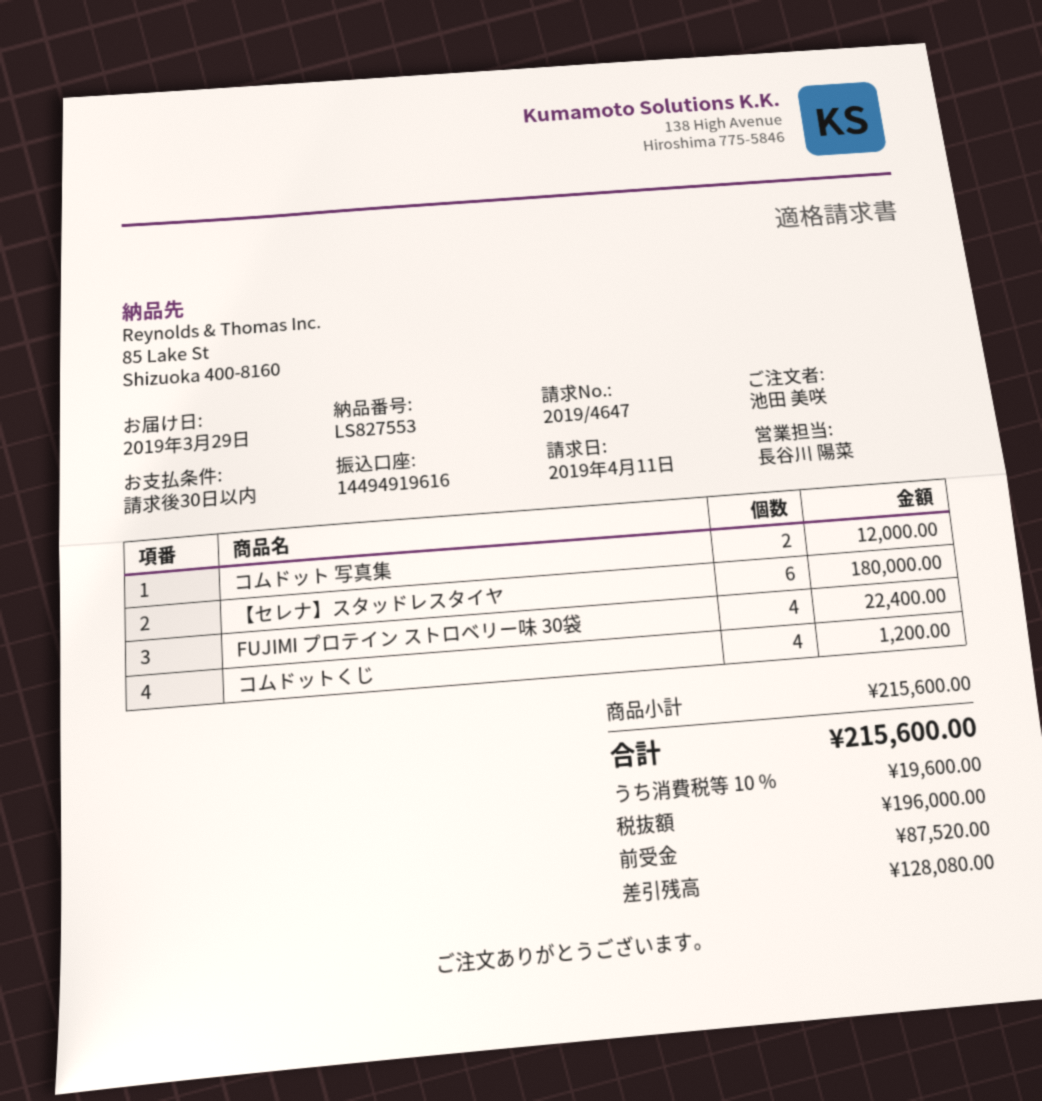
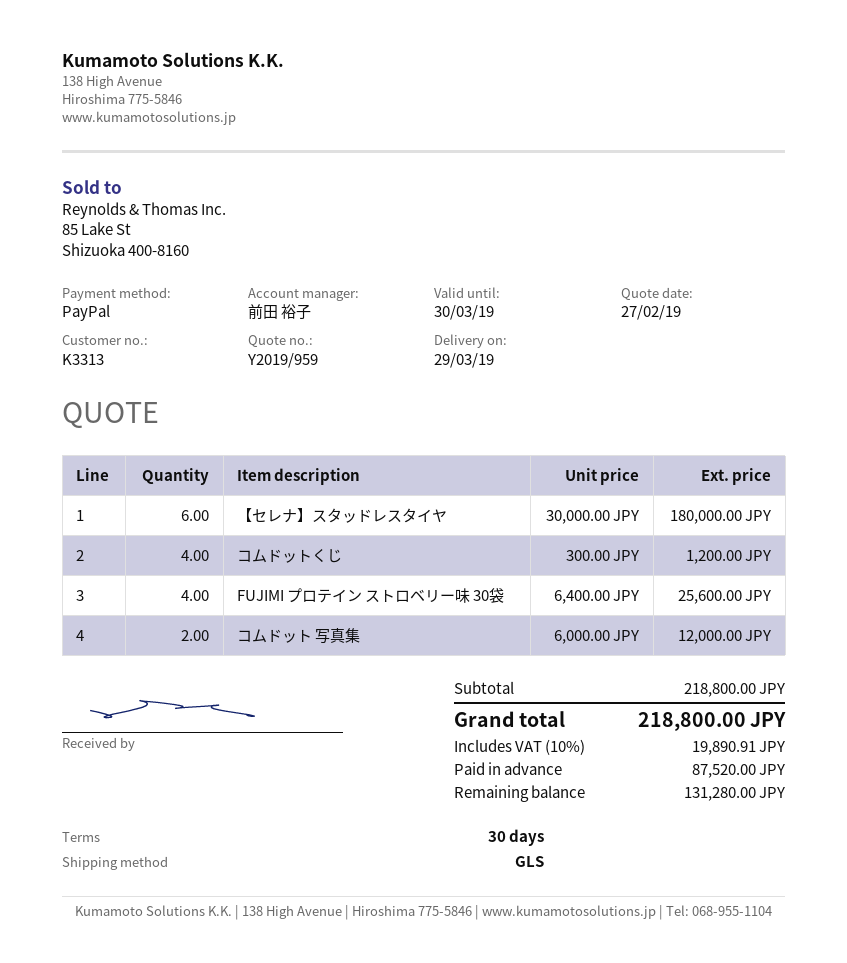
sales rep: 長谷川 陽菜 -> 前田 裕子
FUJIMI プロテイン ストロベリー味 30袋: 4 for 22400.00 -> 4 for 25600.00
subtotal: 215600.00 -> 218800.00
tax: 10% = 19600.00 -> 10% = 19890.91
total: 215600.00 -> 218800.00
balance: 128080.00 -> 131280.00

